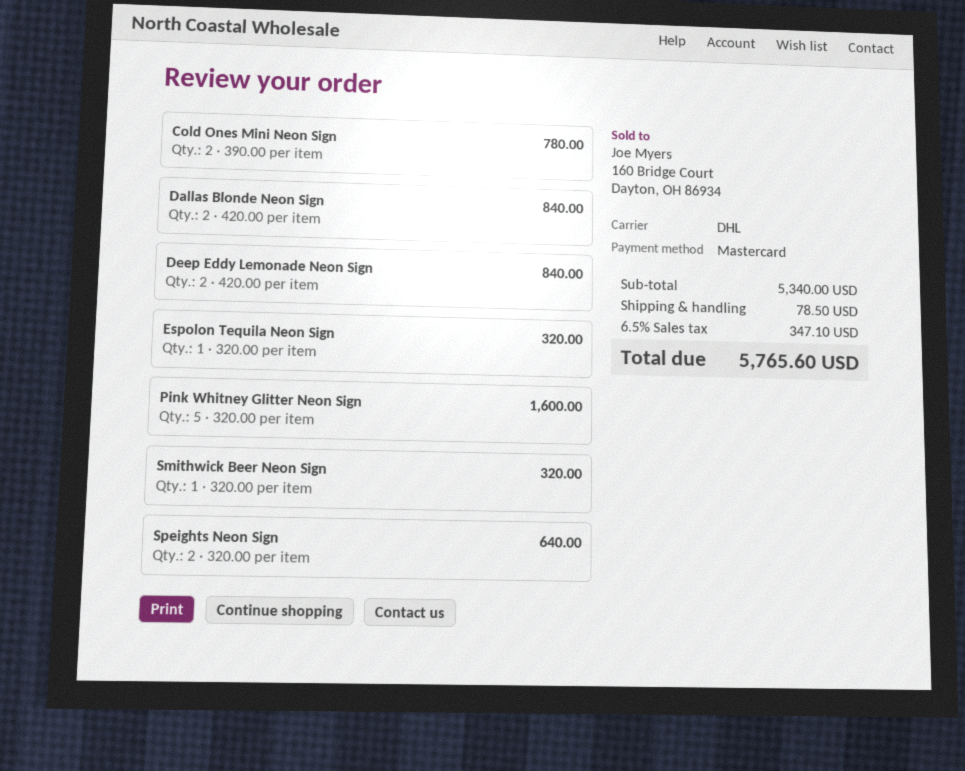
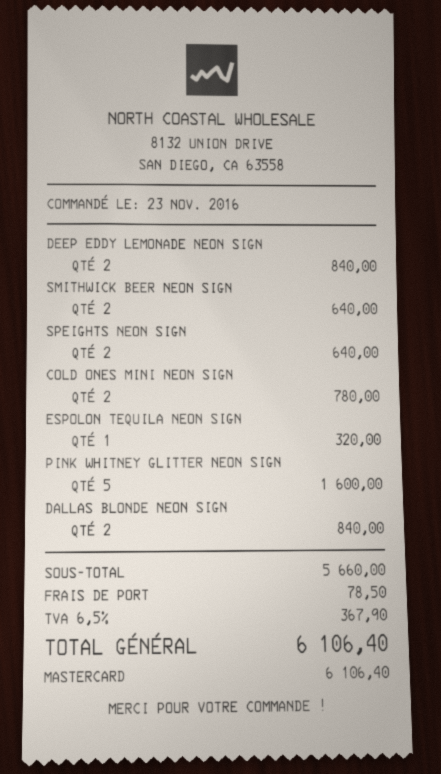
Smithwick Beer Neon Sign: 1 for 320.00 -> 2 for 640.00
subtotal: 5340.00 -> 5660.00
tax: 6.5% = 347.10 -> 6.5% = 367.90
total: 5765.60 -> 6106.40

